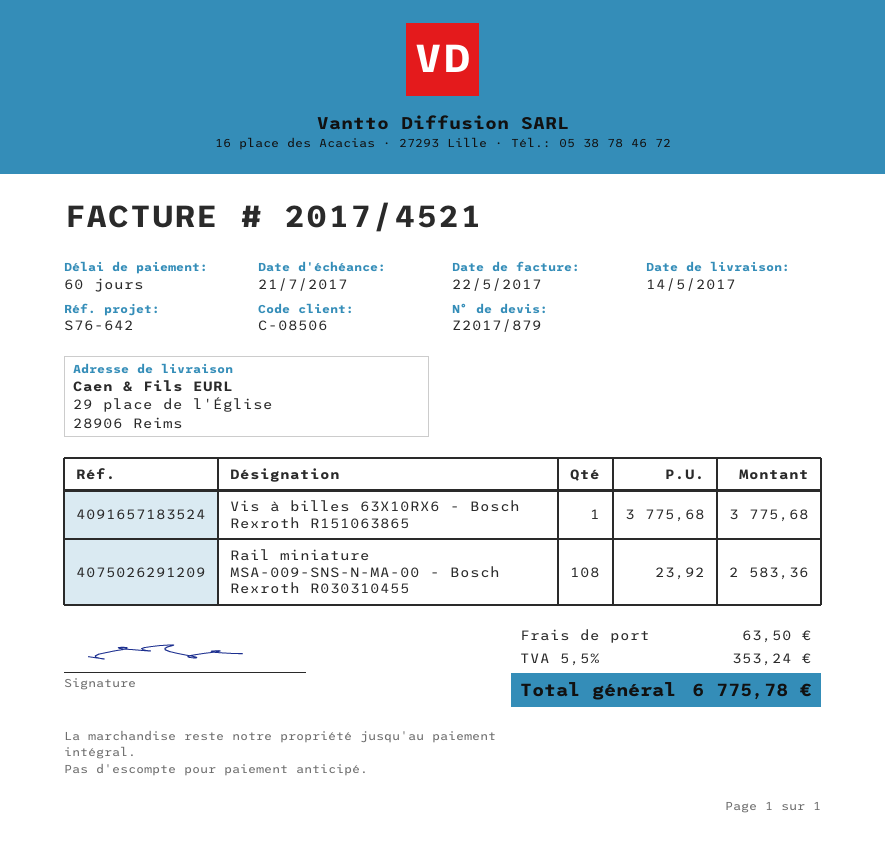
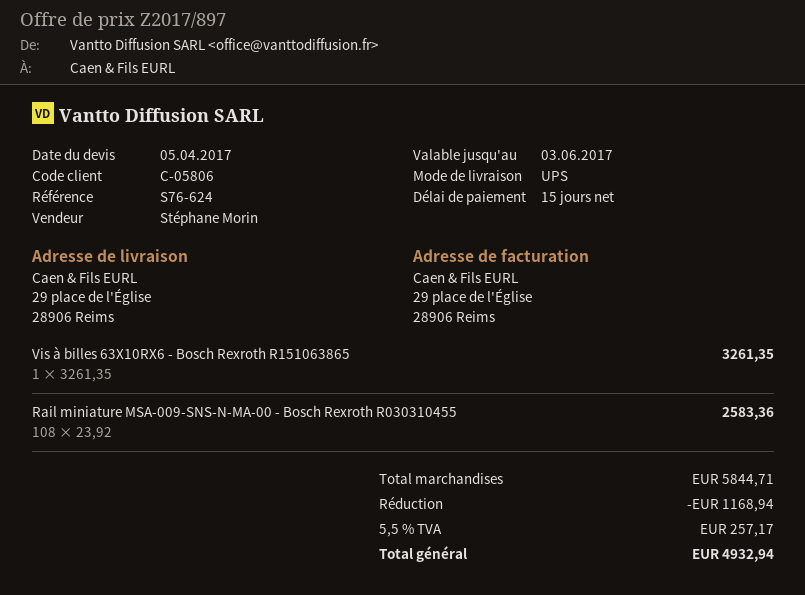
quote number: Z2017/879 -> Z2017/897
payment terms: 60 days -> 15 days
customer number: C-08506 -> C-05806
reference: S76-642 -> S76-624
Vis à billes 63X10RX6 - Bosch Rexroth R151063865: 1 x 3775.68 = 3775.68 -> 1 x 3261.35 = 3261.35
discount: none -> 1168.94
shipping: 63.50 -> none
tax: 5.5% = 353.24 -> 5.5% = 257.17
total: 6775.78 -> 4932.94

